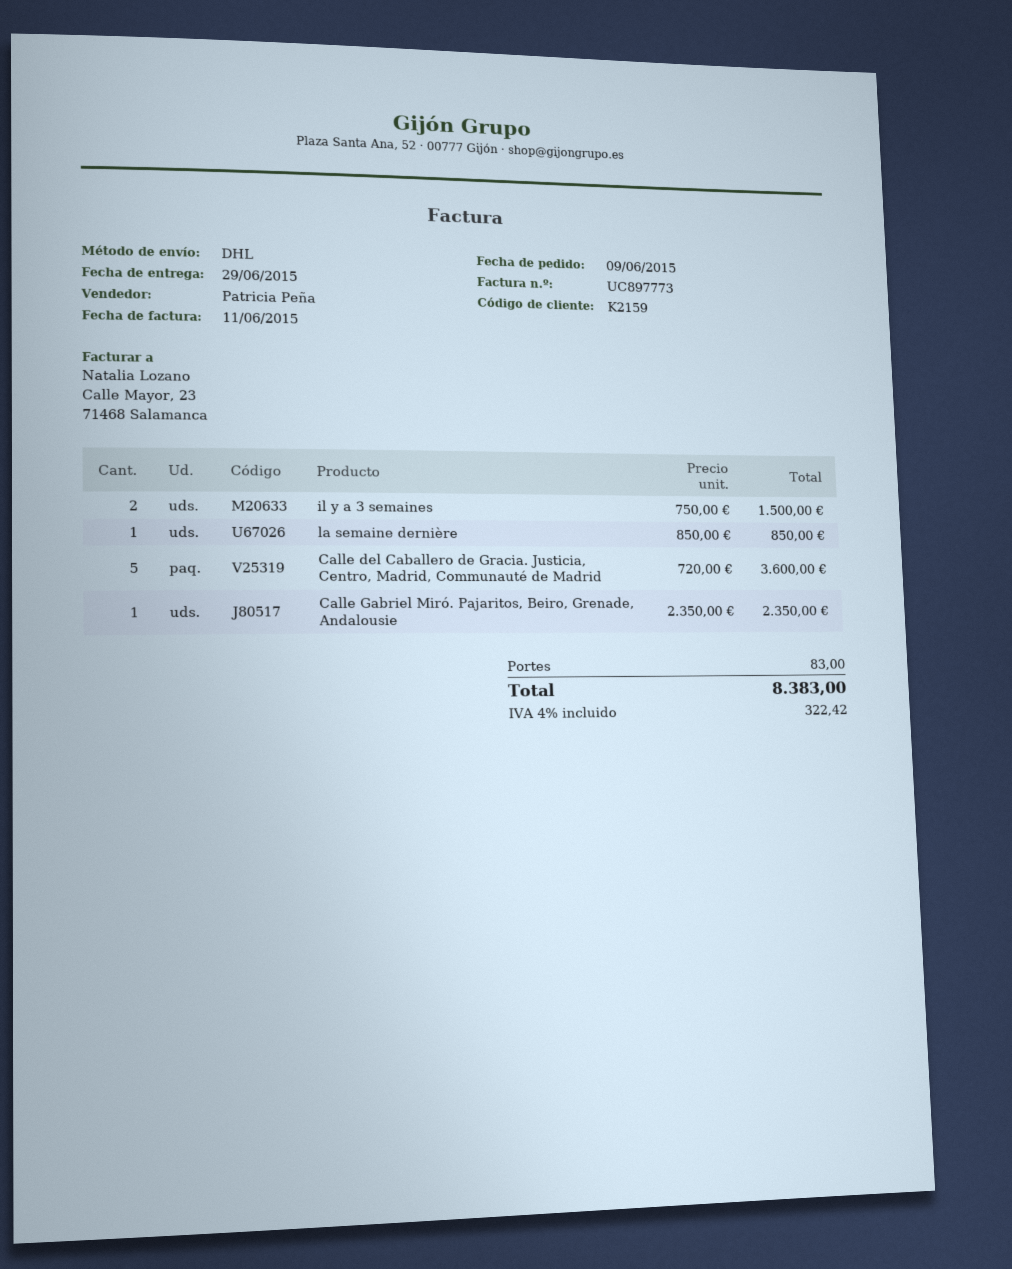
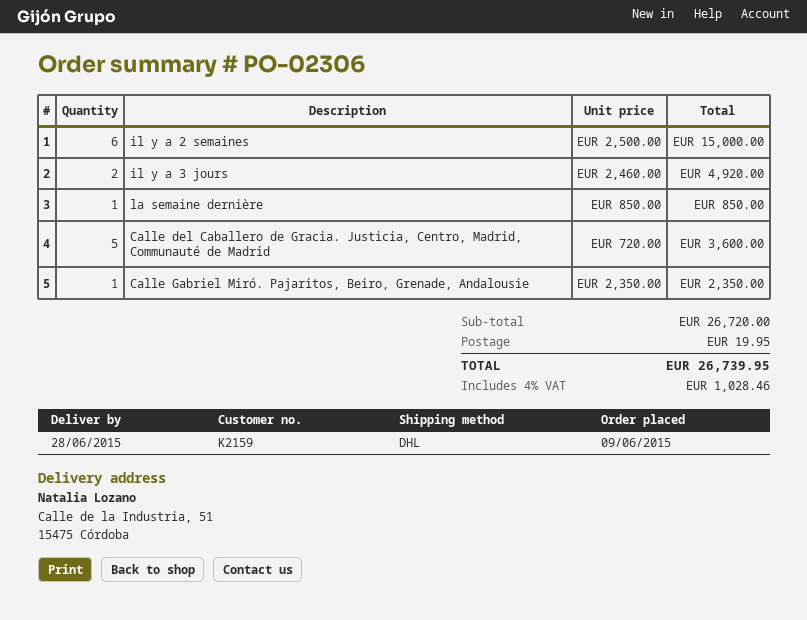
delivery date: 2015-06-29 -> 2015-06-28
il y a 3 semaines: 2 x 750.00 = 1500.00 -> none
il y a 2 semaines: none -> 6 x 2500.00 = 15000.00
il y a 3 jours: none -> 2 x 2460.00 = 4920.00
shipping: 83.00 -> 19.95
tax: 4% = 322.42 -> 4% = 1028.46
total: 8383.00 -> 26739.95

